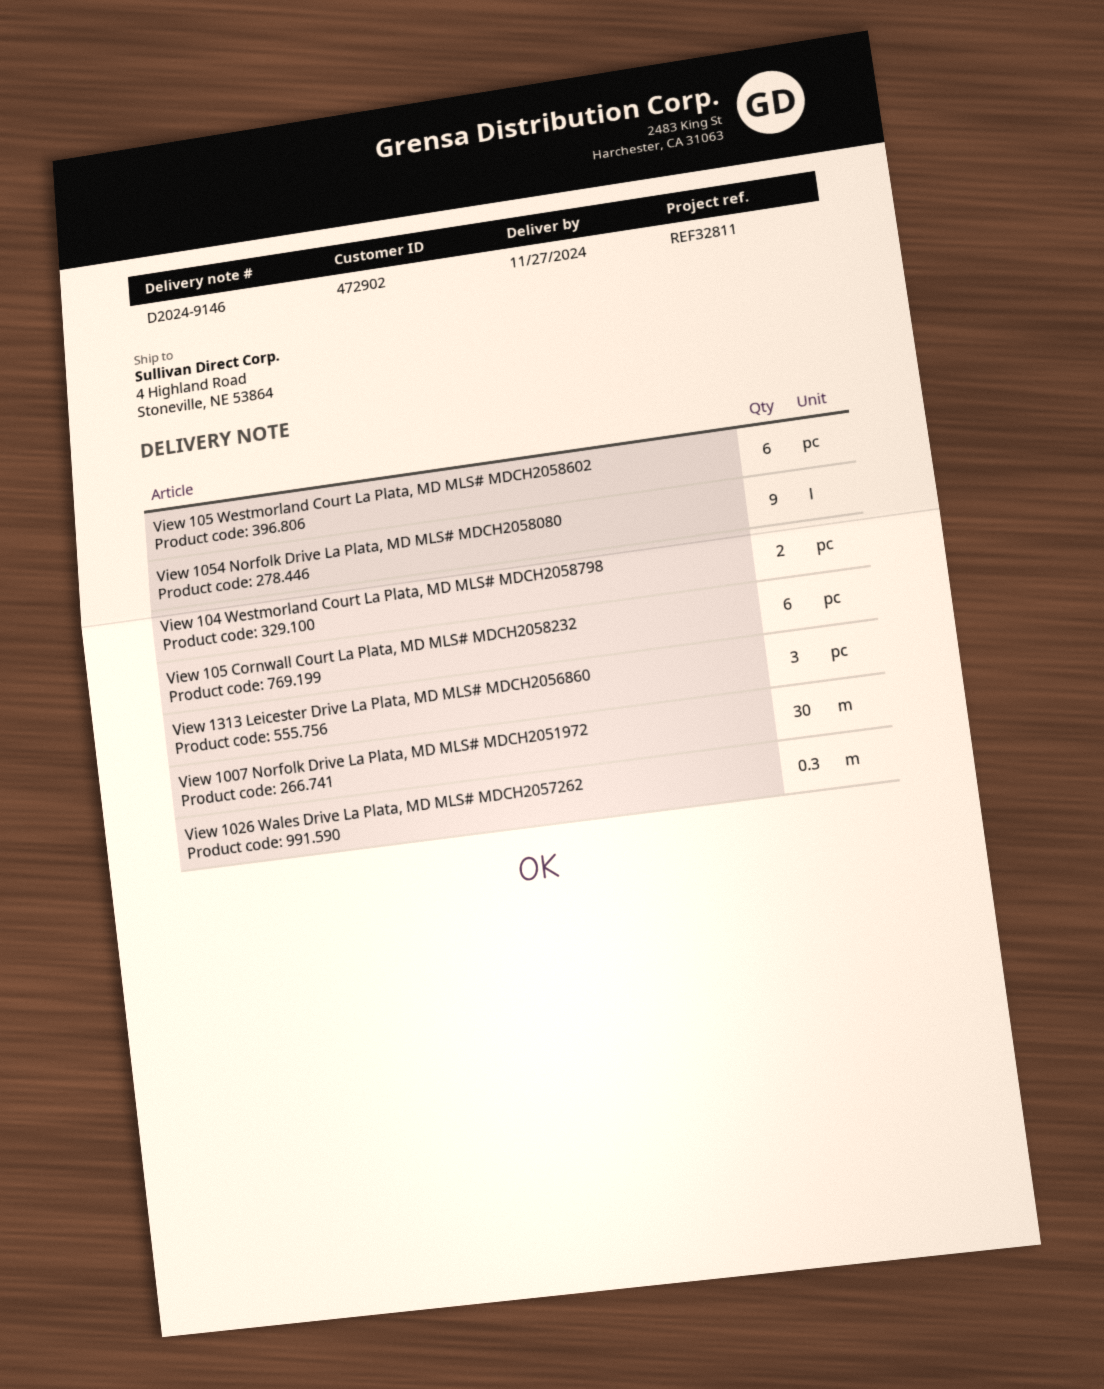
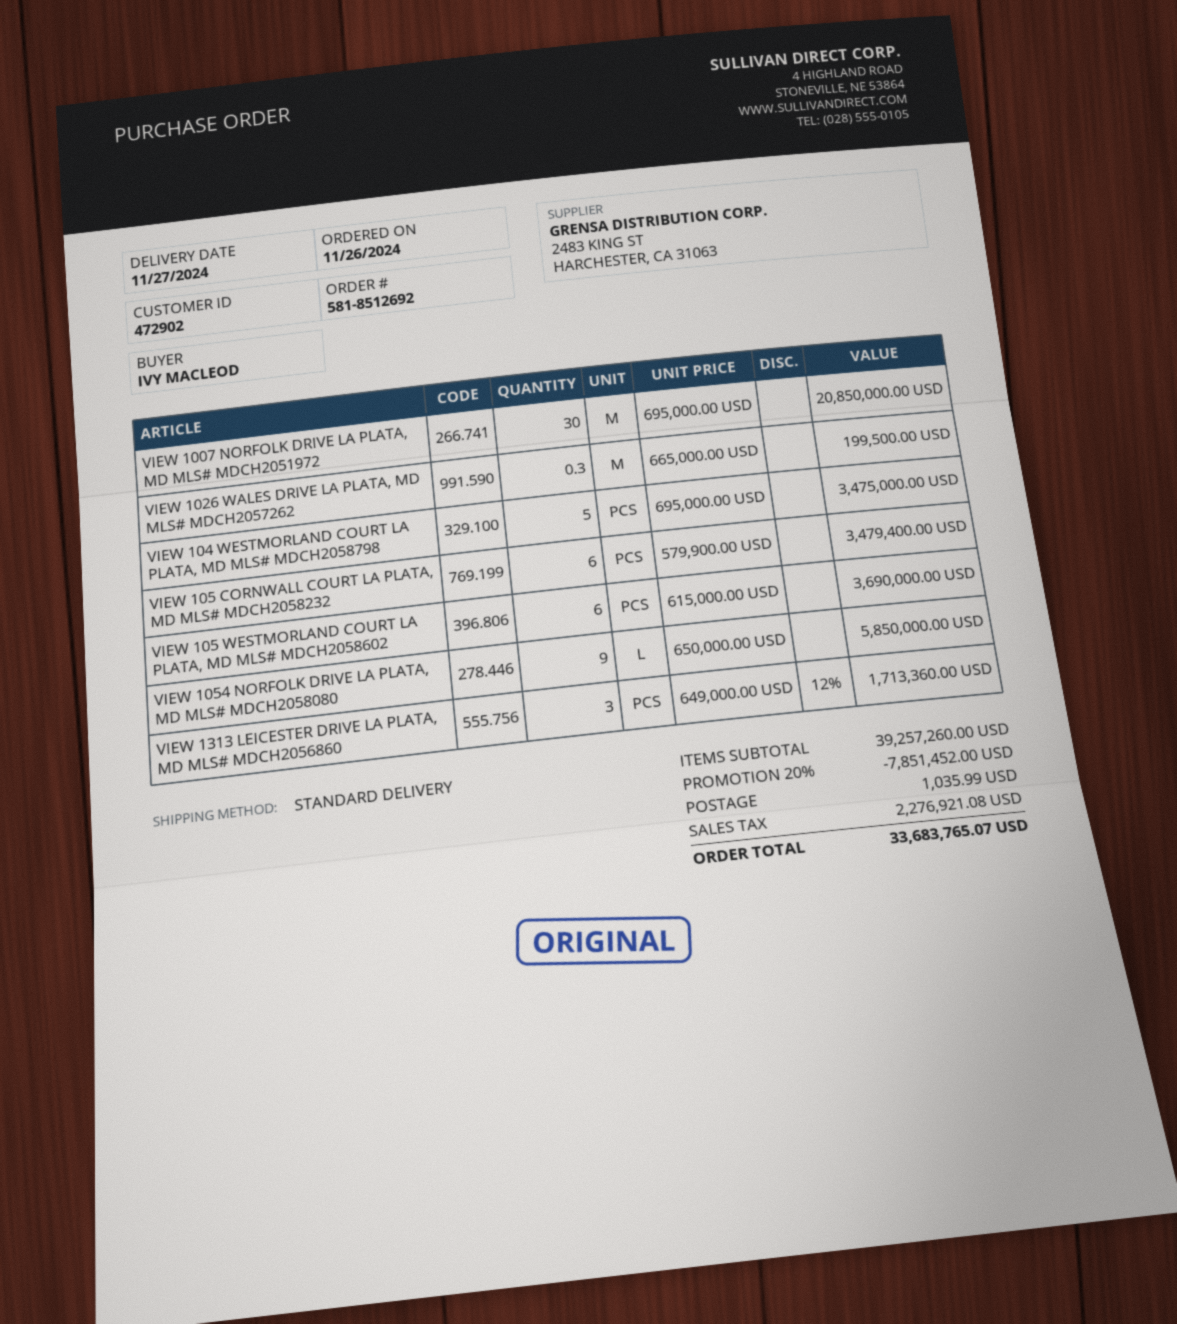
View 104 Westmorland Court La Plata, MD MLS# MDCH2058798: 2 -> 5

